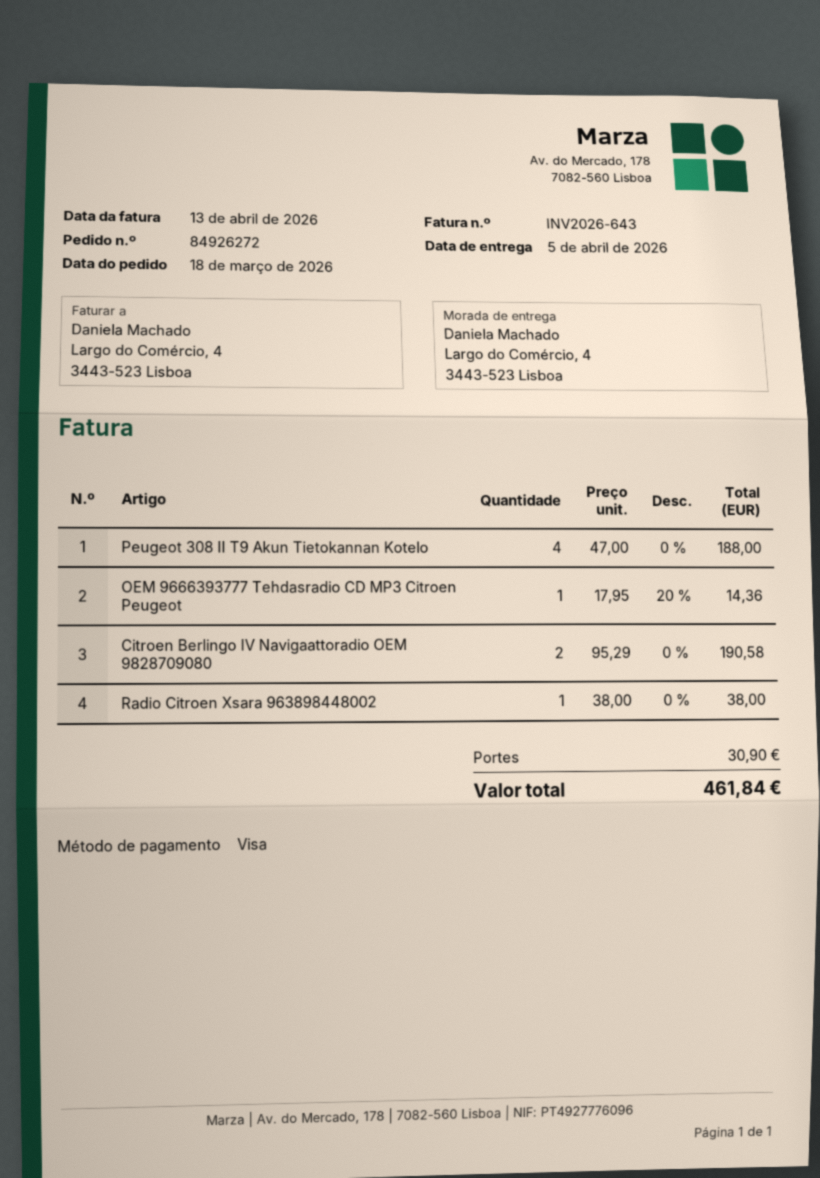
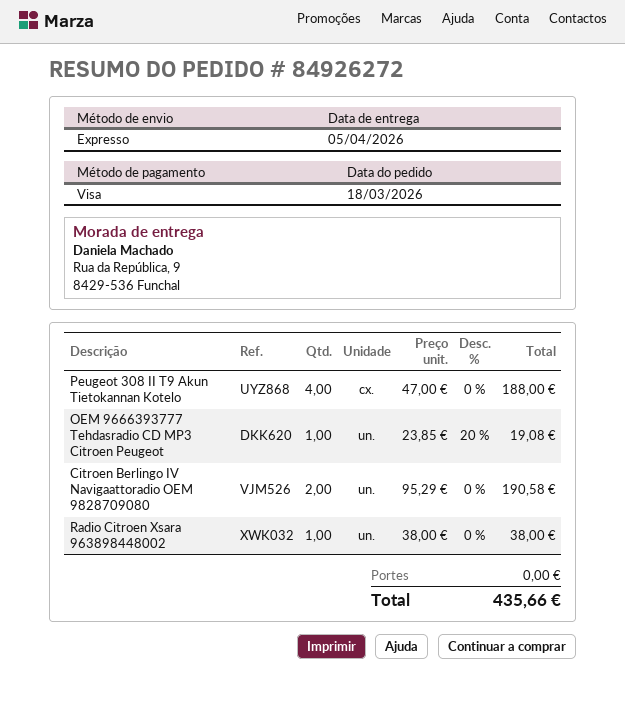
ship to: Largo do Comércio, 4, 3443-523 Lisboa -> Rua da República, 9, 8429-536 Funchal
OEM 9666393777 Tehdasradio CD MP3 Citroen Peugeot: 1 x 17.95 - 20% = 14.36 -> 1 x 23.85 - 20% = 19.08
shipping: 30.90 -> 0.00
total: 461.84 -> 435.66

